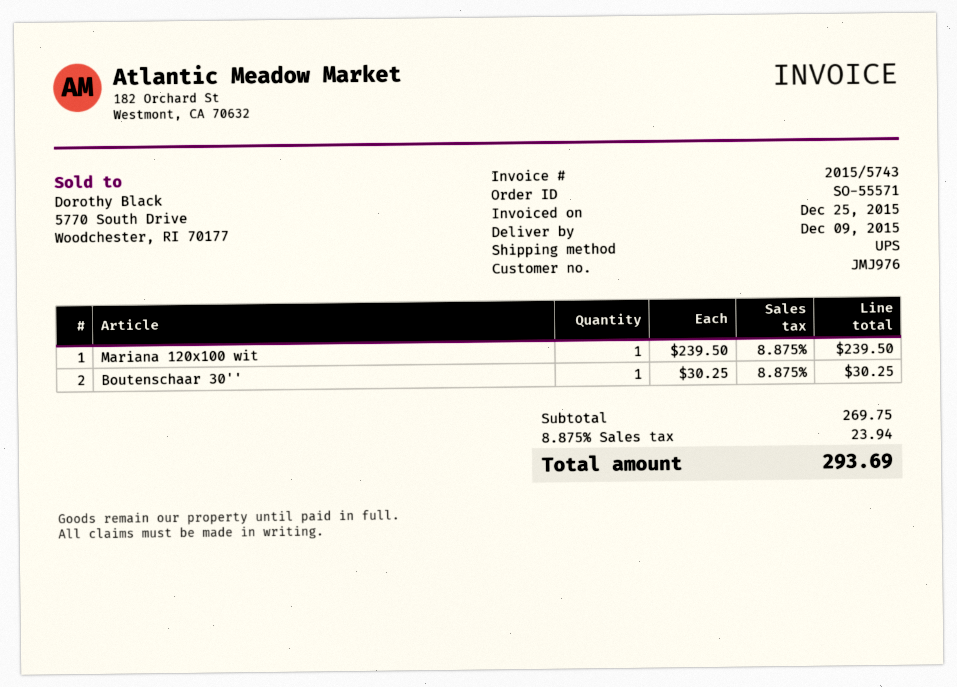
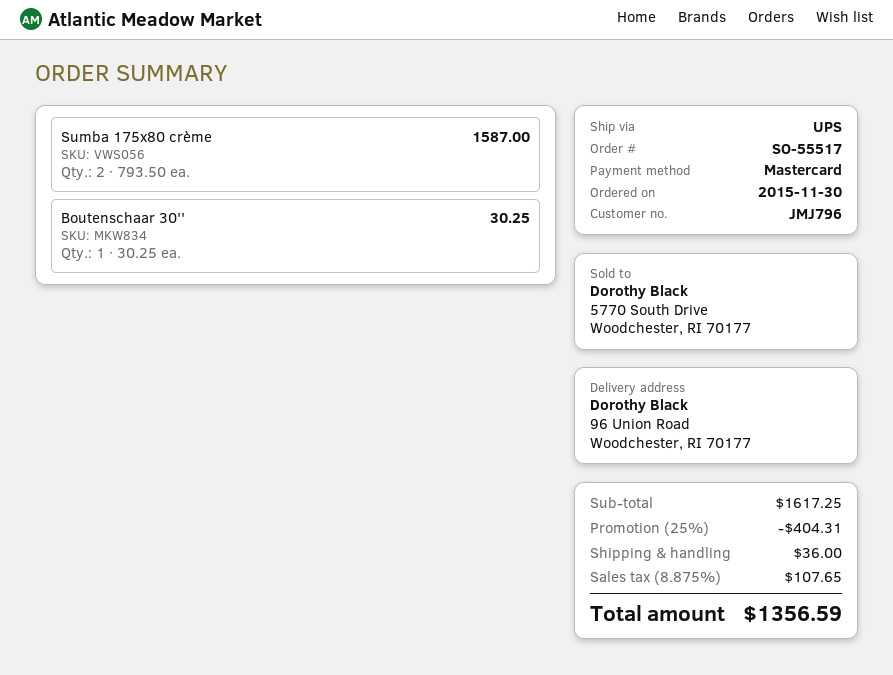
order number: SO-55571 -> SO-55517
customer number: JMJ976 -> JMJ796
Mariana 120x100 wit: 1 x 239.50 = 239.50 -> none
Sumba 175x80 crème: none -> 2 x 793.50 = 1587.00
subtotal: 269.75 -> 1617.25
discount: none -> 25% = 404.31
shipping: none -> 36.00
tax: 8.875% = 23.94 -> 8.875% = 107.65
total: 293.69 -> 1356.59

